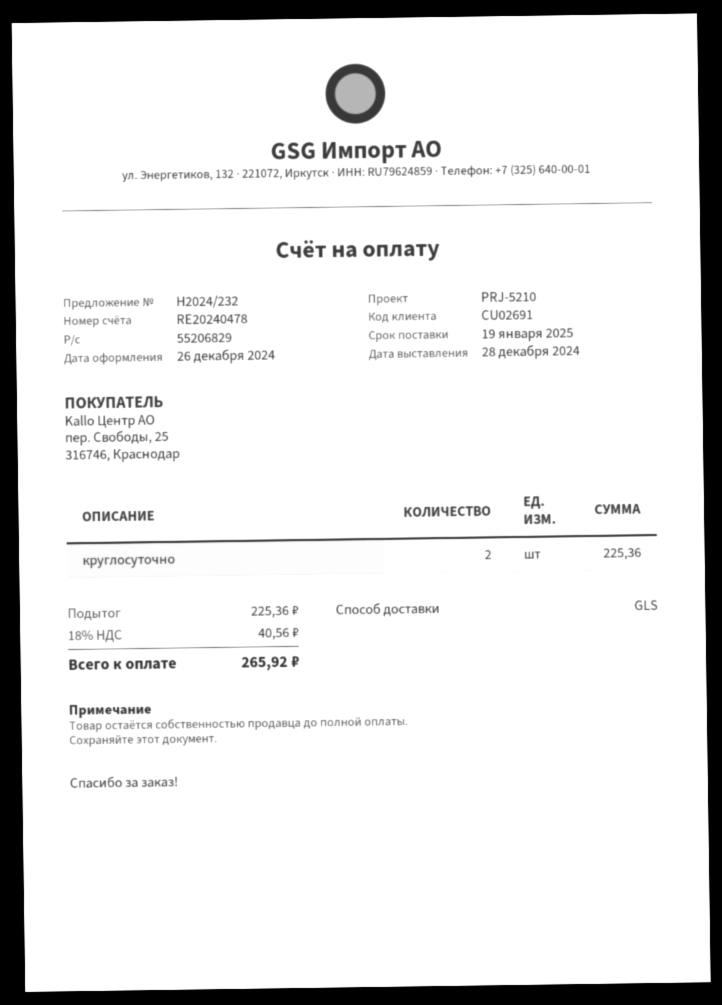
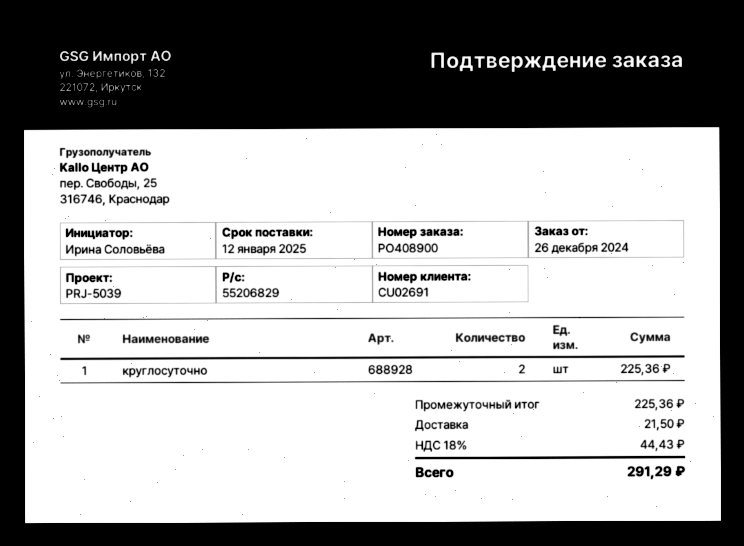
delivery date: 2025-01-19 -> 2025-01-12
reference: PRJ-5210 -> PRJ-5039
shipping: none -> 21.50
tax: 18% = 40.56 -> 18% = 44.43
total: 265.92 -> 291.29

